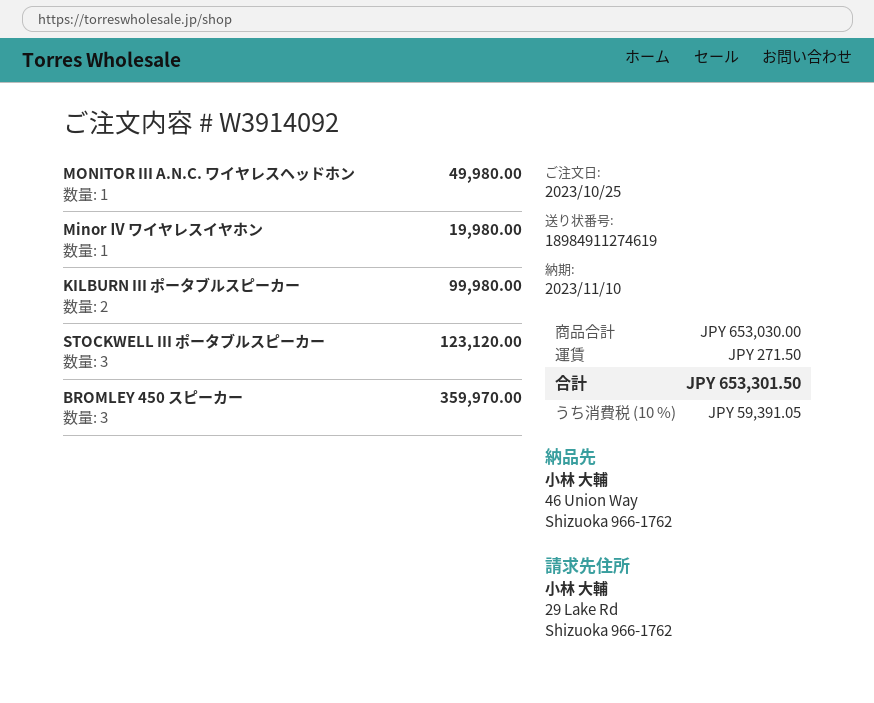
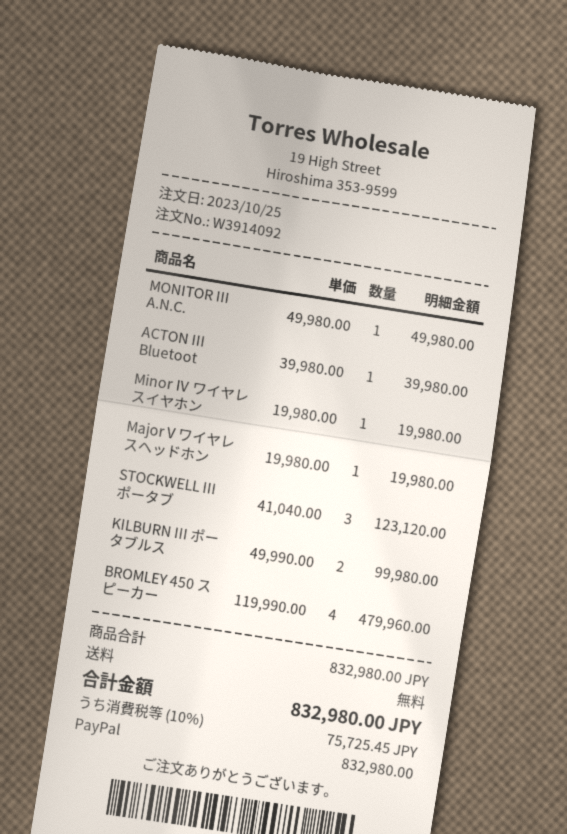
BROMLEY 450 スピーカー: 3 for 359970.00 -> 4 for 479960.00
ACTON III Bluetoot: none -> 1 for 39980.00
Major V ワイヤレスヘッドホン: none -> 1 for 19980.00
subtotal: 653030.00 -> 832980.00
shipping: 271.50 -> 0.00
tax: 10% = 59391.05 -> 10% = 75725.45
total: 653301.50 -> 832980.00

